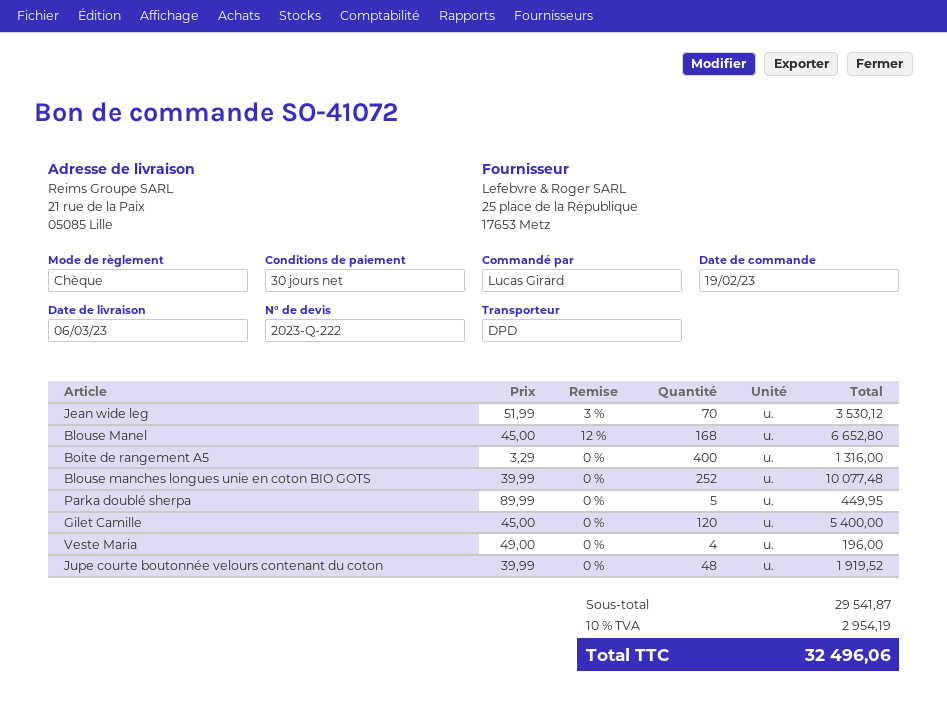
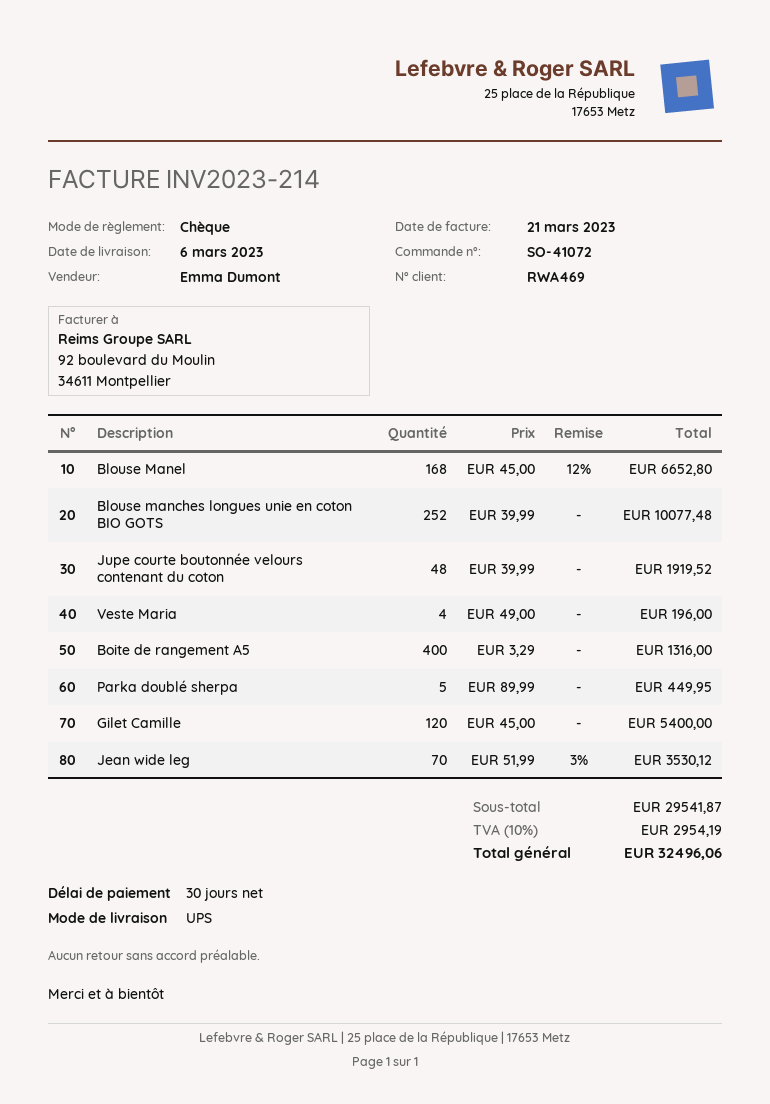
shipping method: DPD -> UPS

